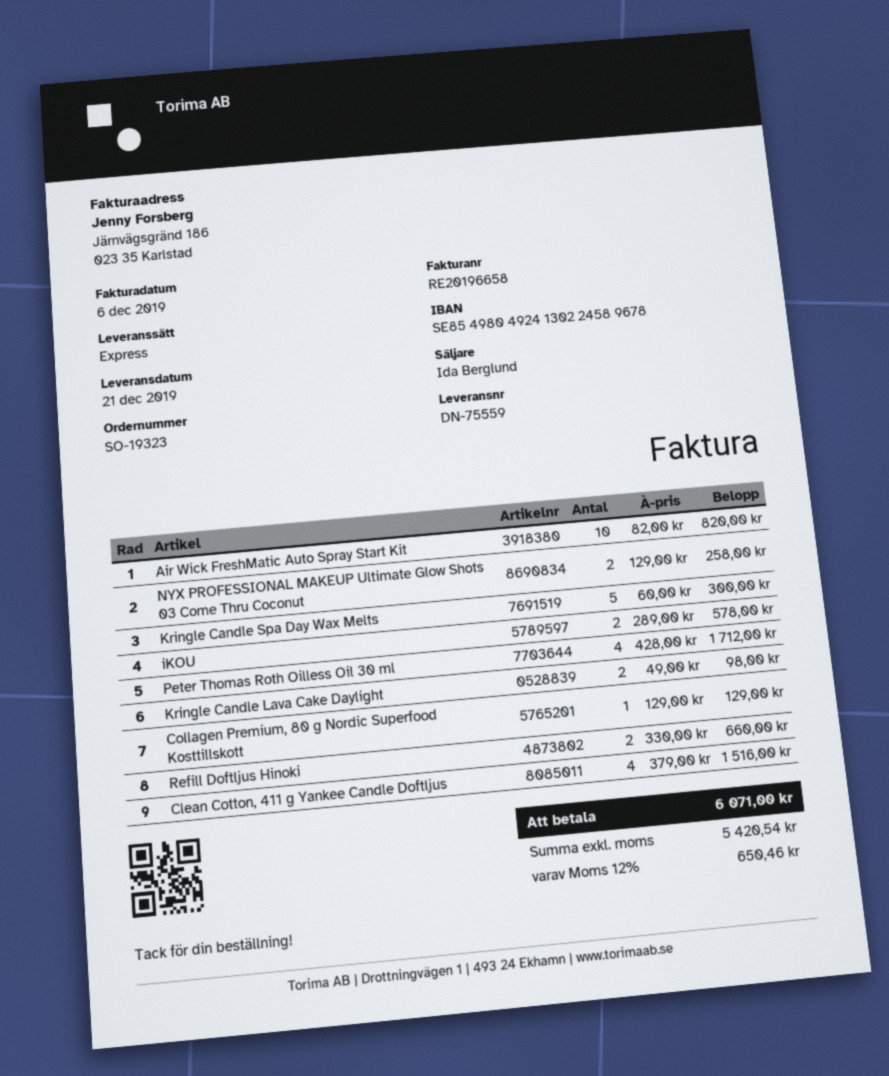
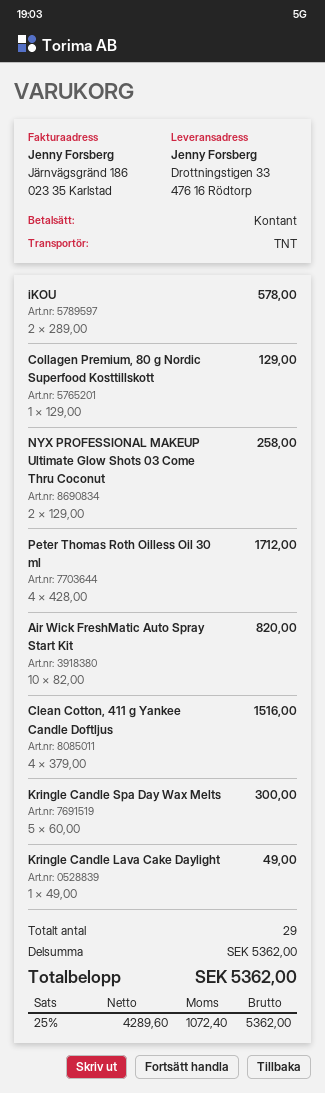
shipping method: express -> TNT
Kringle Candle Lava Cake Daylight: 2 x 49.00 = 98.00 -> 1 x 49.00 = 49.00
Refill Doftljus Hinoki: 2 x 330.00 = 660.00 -> none
net: 5420.54 -> 4289.60
tax: 12% = 650.46 -> 25% = 1072.40
total: 6071.00 -> 5362.00

